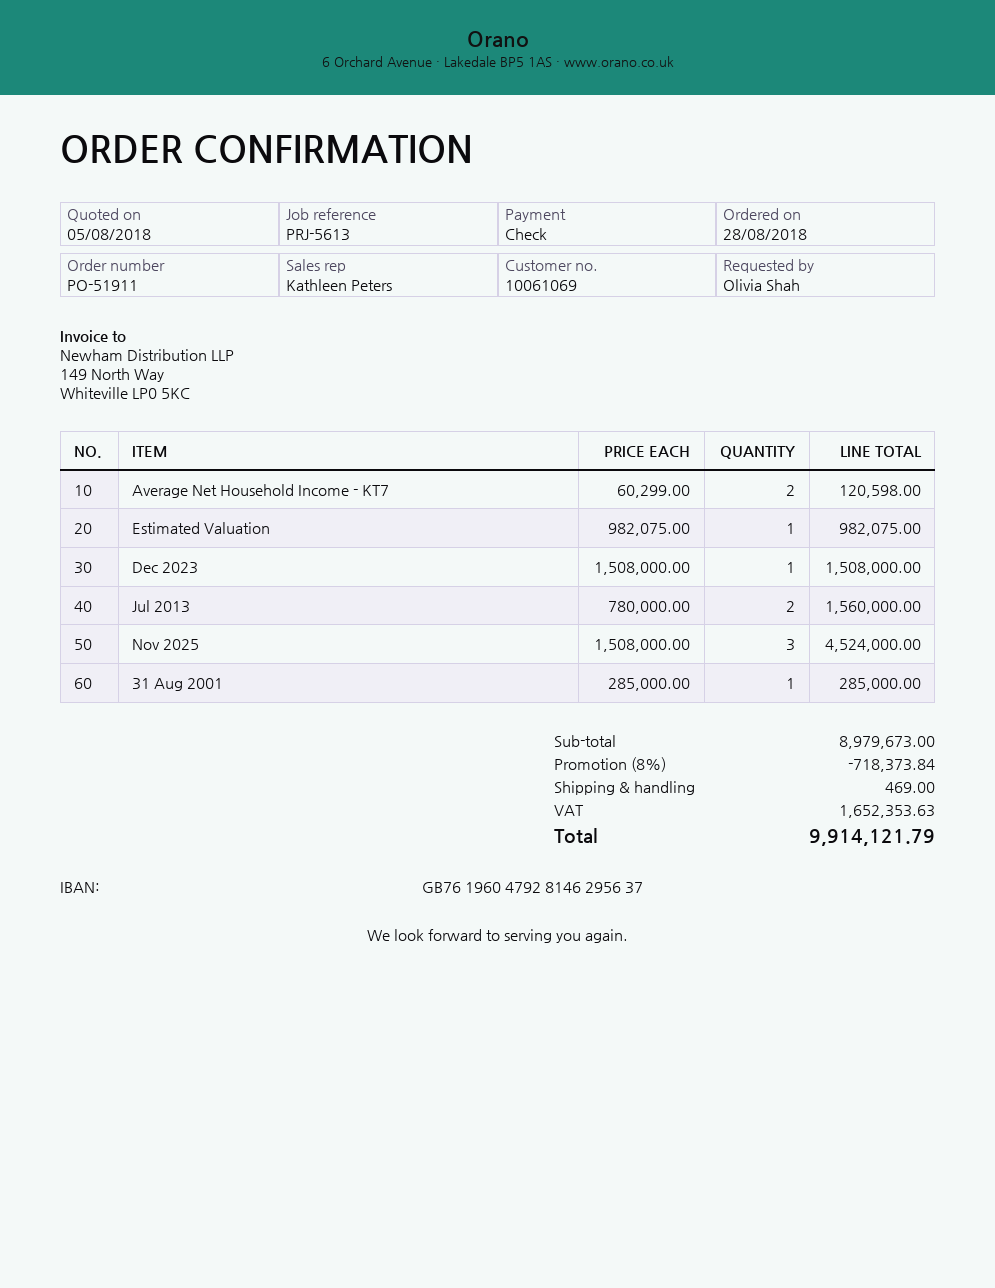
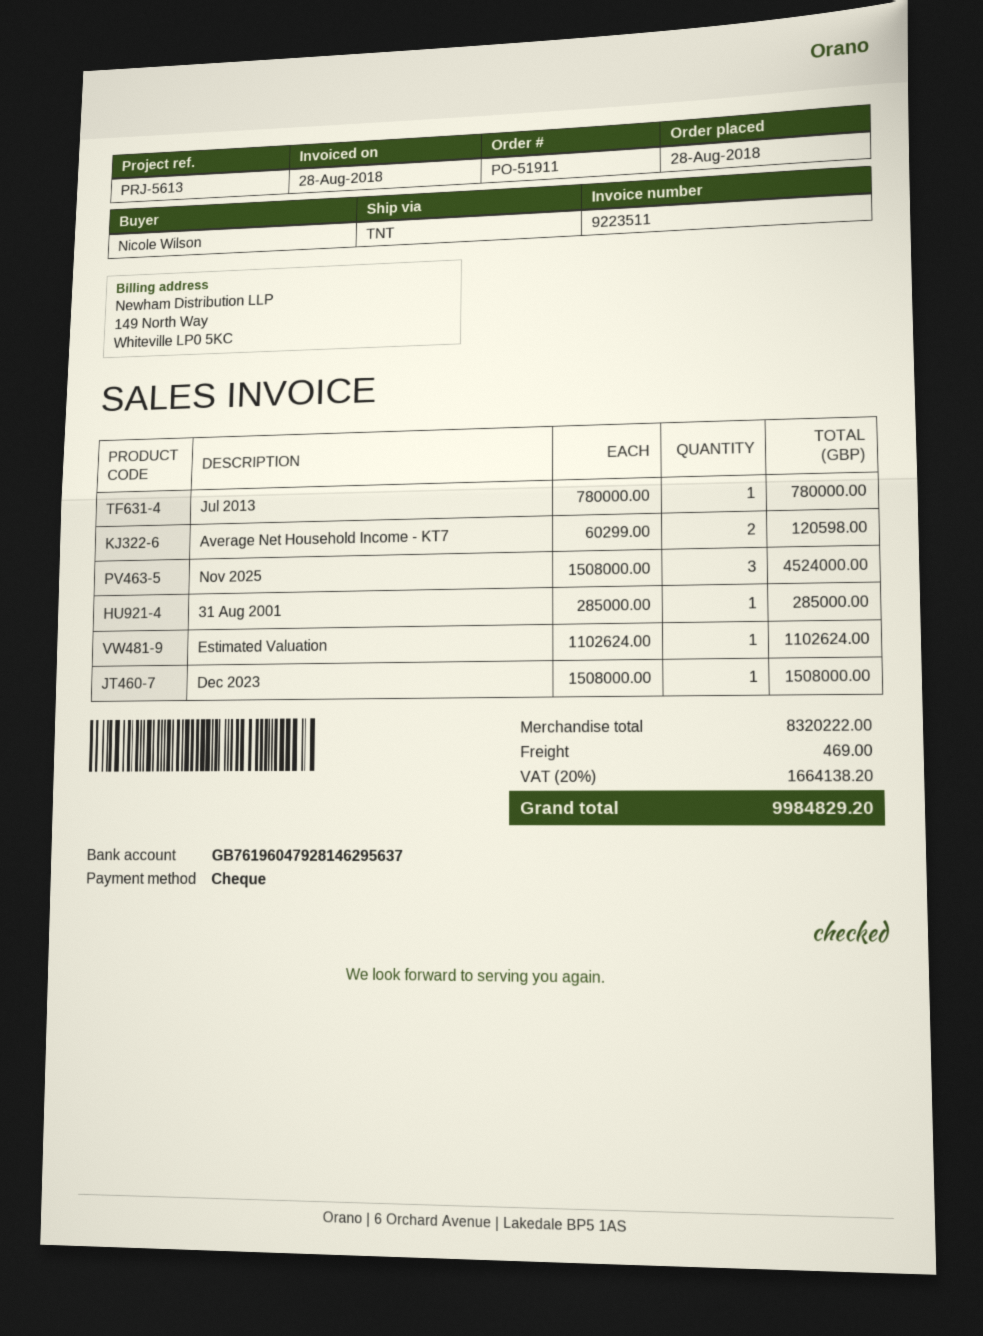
ordered by: Olivia Shah -> Nicole Wilson
Estimated Valuation: 1 x 982075.00 = 982075.00 -> 1 x 1102624.00 = 1102624.00
Jul 2013: 2 x 780000.00 = 1560000.00 -> 1 x 780000.00 = 780000.00
subtotal: 8979673.00 -> 8320222.00
discount: 8% = 718373.84 -> none
tax: 1652353.63 -> 1664138.20
total: 9914121.79 -> 9984829.20

